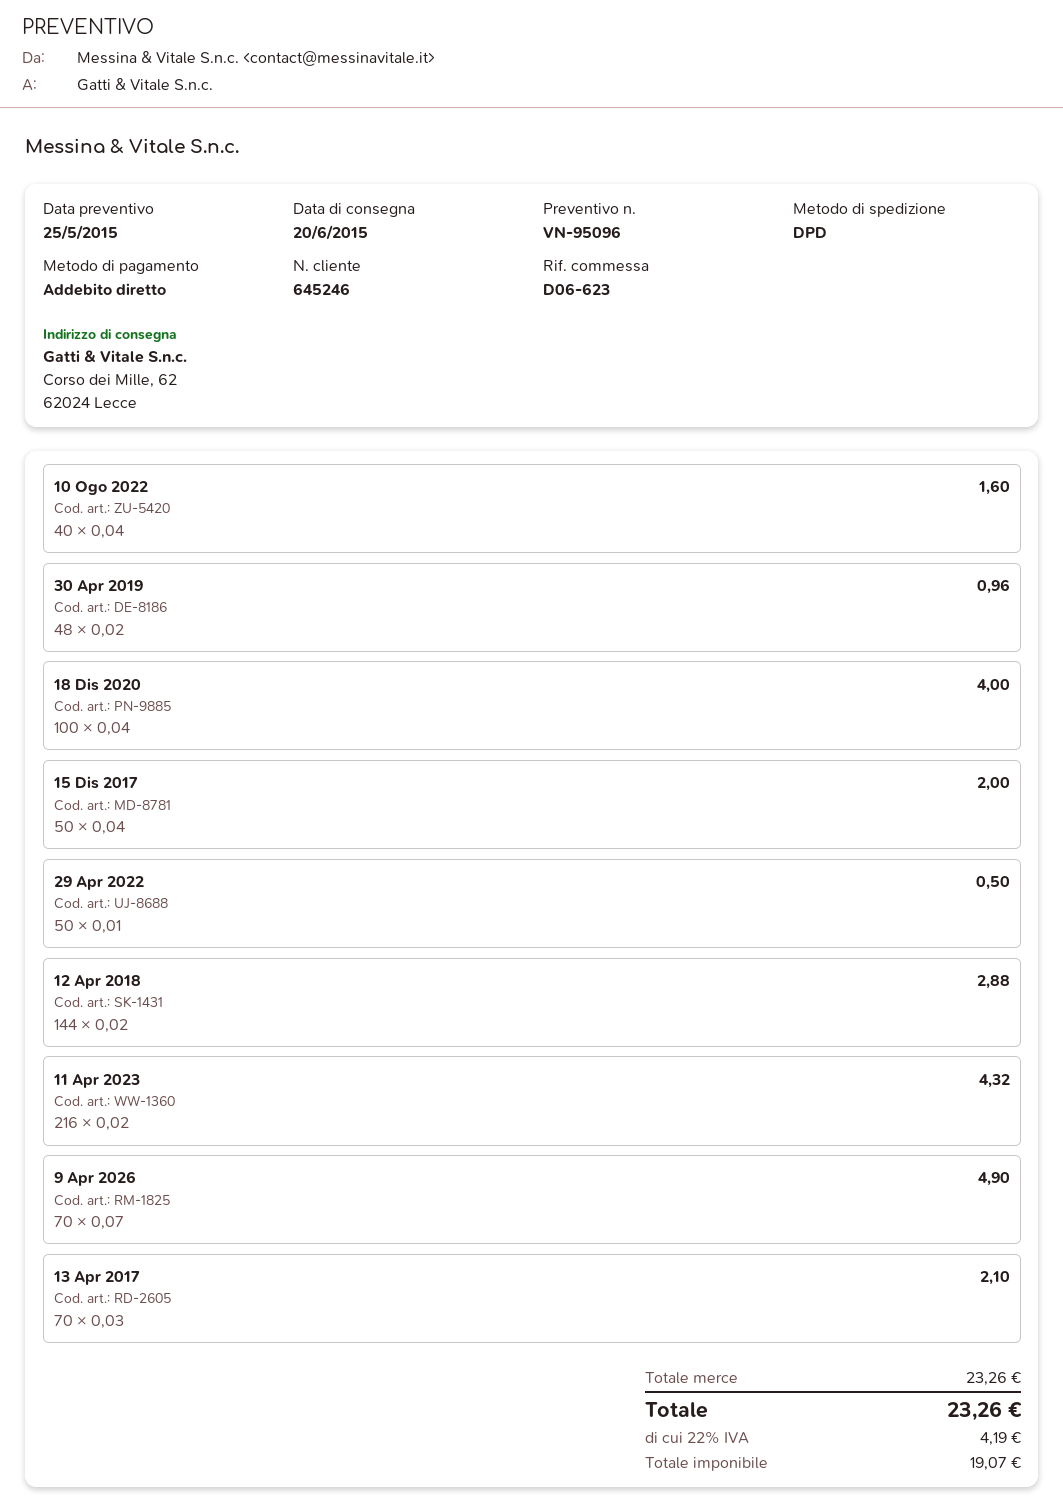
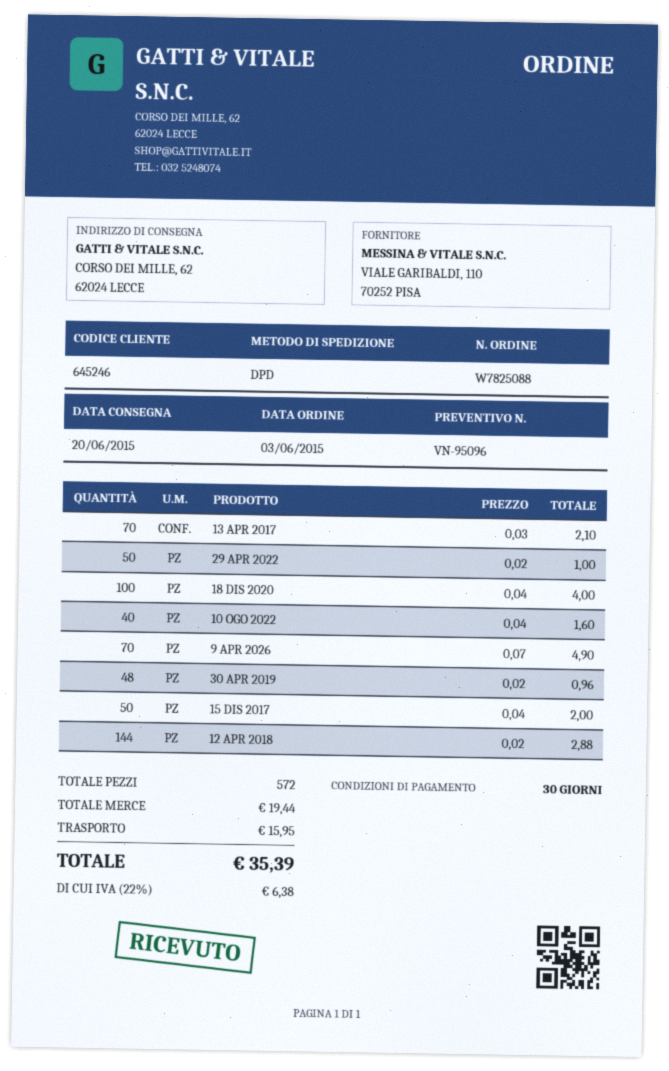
29 Apr 2022: 50 x 0.01 = 0.50 -> 50 x 0.02 = 1.00
11 Apr 2023: 216 x 0.02 = 4.32 -> none
subtotal: 23.26 -> 19.44
shipping: none -> 15.95
tax: 22% = 4.19 -> 22% = 6.38
total: 23.26 -> 35.39

